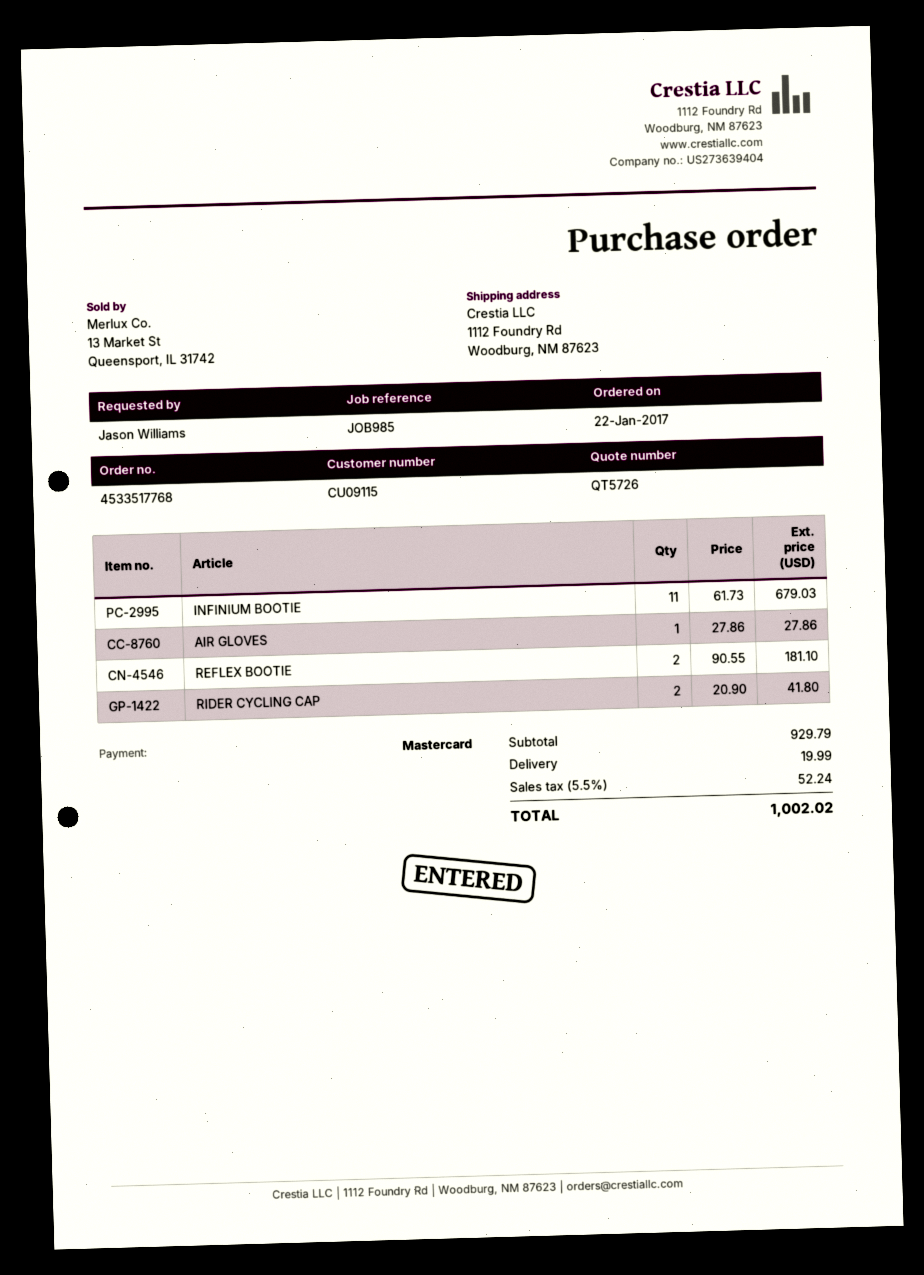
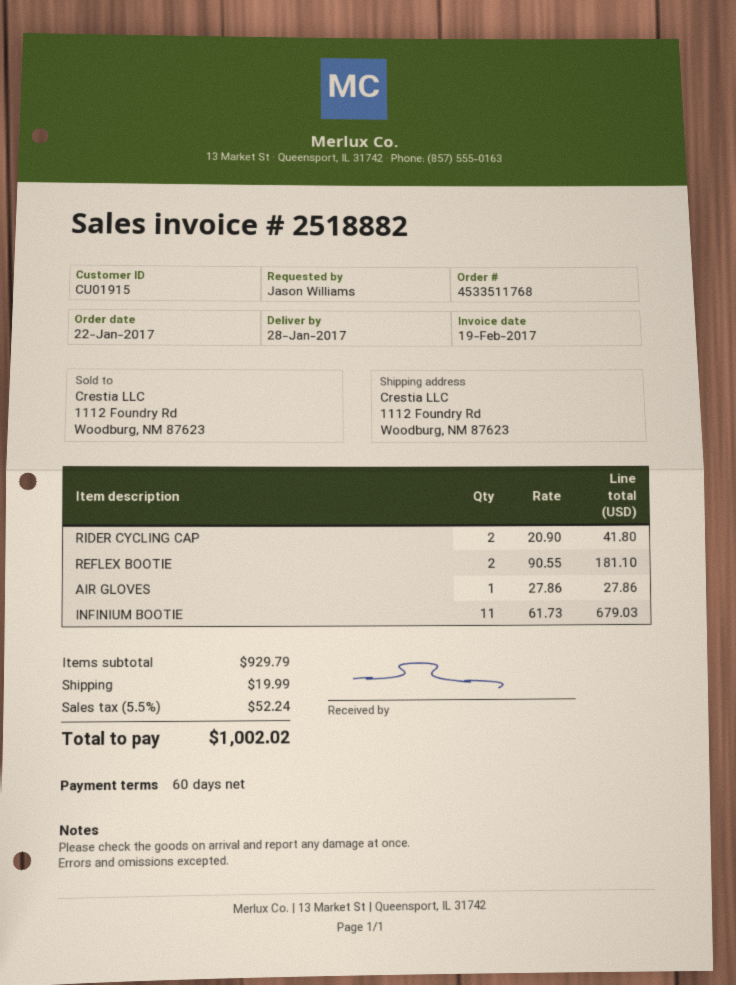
order number: 4533517768 -> 4533511768
customer number: CU09115 -> CU01915

